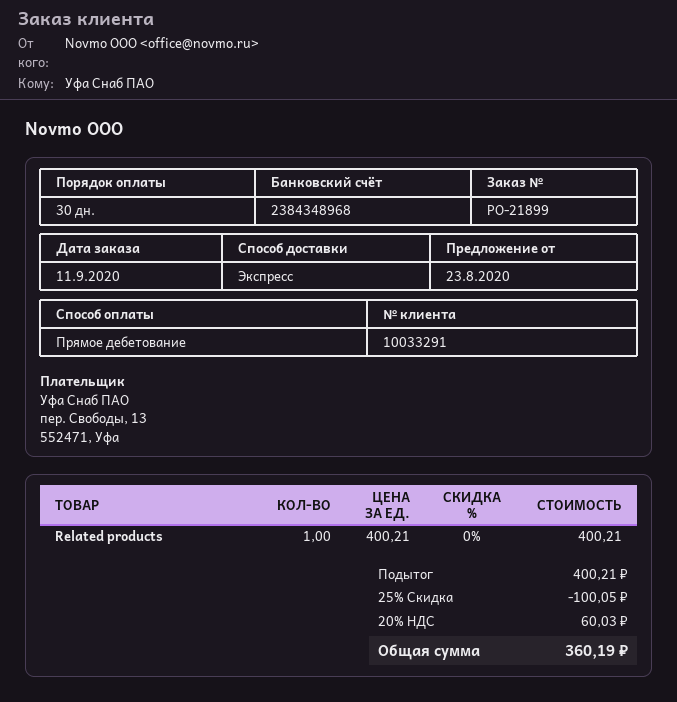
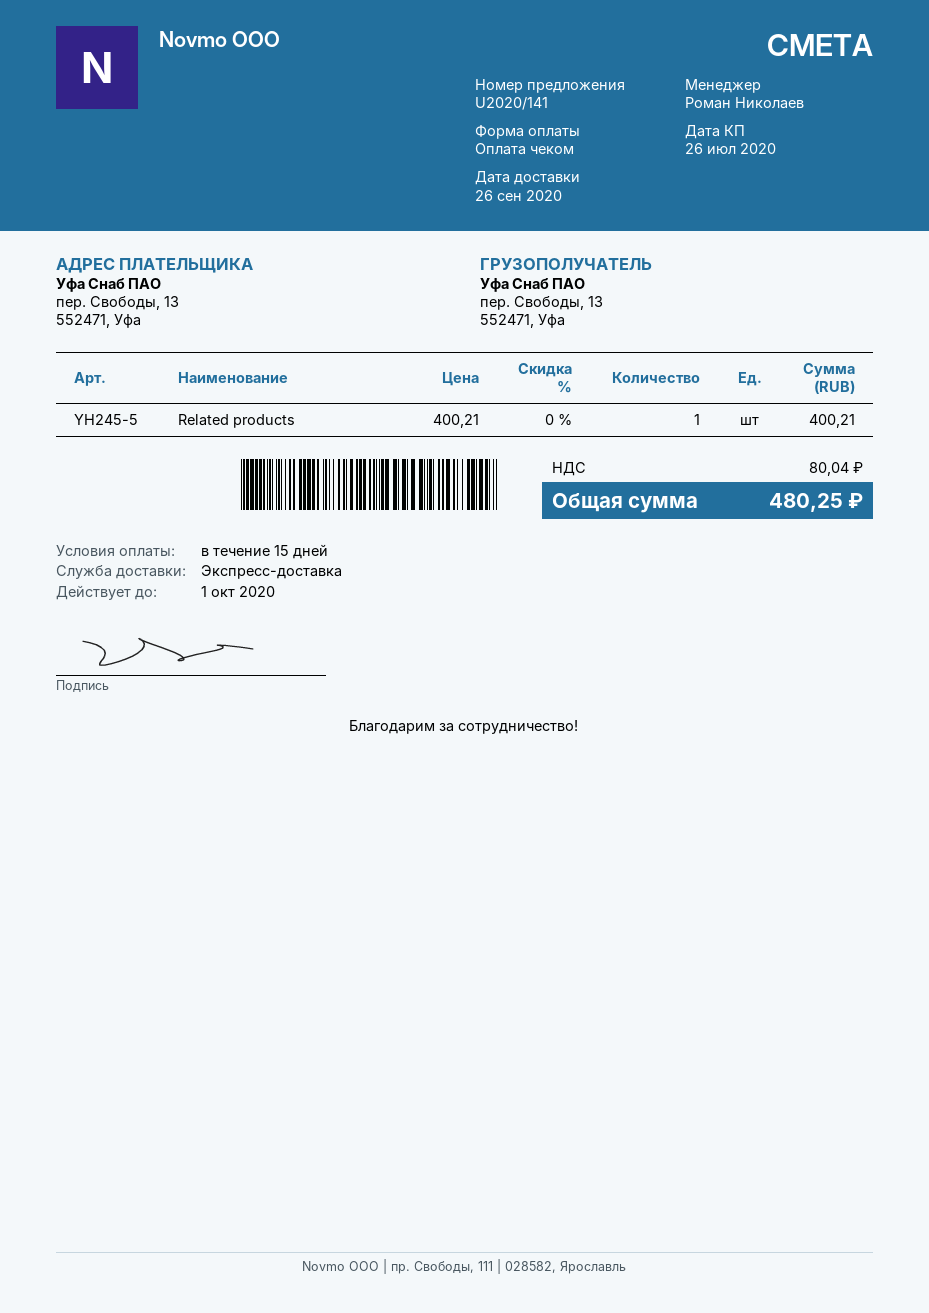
quote date: 2020-08-23 -> 2020-07-26
payment terms: 30 days -> 15 days
payment method: direct debit -> cheque
discount: 25% = 100.05 -> none
tax: 60.03 -> 80.04
total: 360.19 -> 480.25

